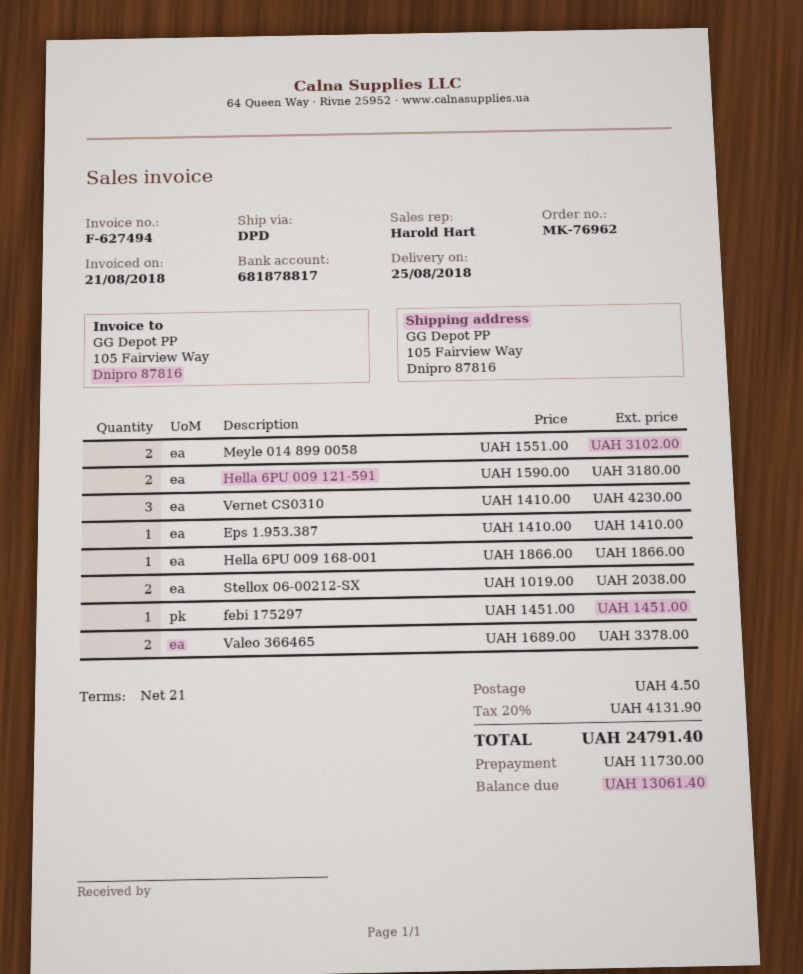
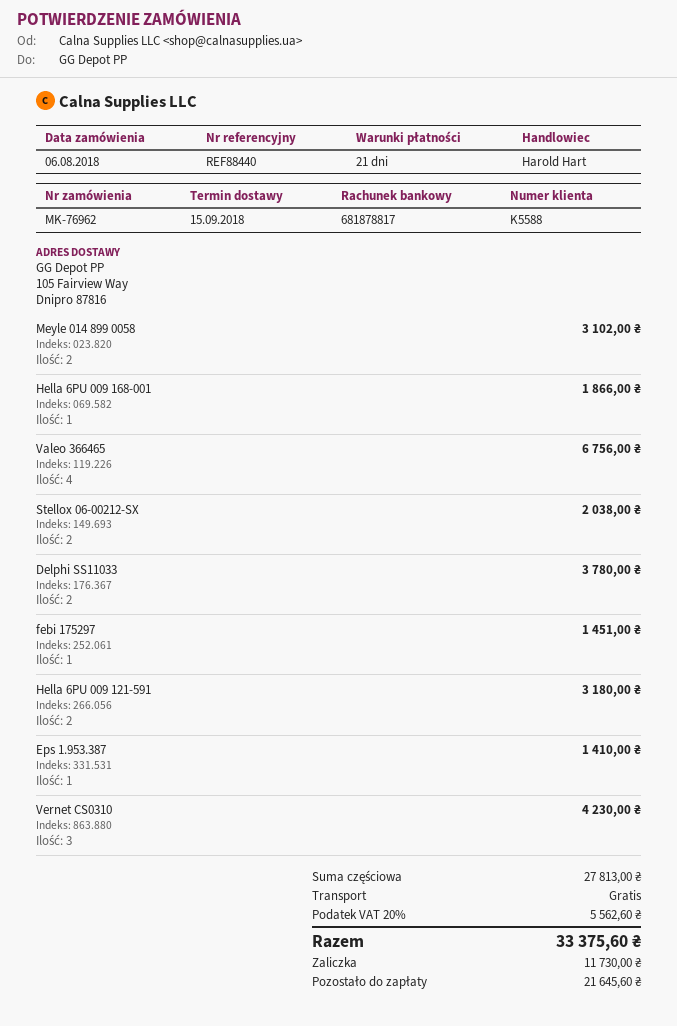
delivery date: 2018-08-25 -> 2018-09-15
Valeo 366465: 2 for 3378.00 -> 4 for 6756.00
Delphi SS11033: none -> 2 for 3780.00
shipping: 4.50 -> 0.00
tax: 20% = 4131.90 -> 20% = 5562.60
total: 24791.40 -> 33375.60
balance: 13061.40 -> 21645.60

